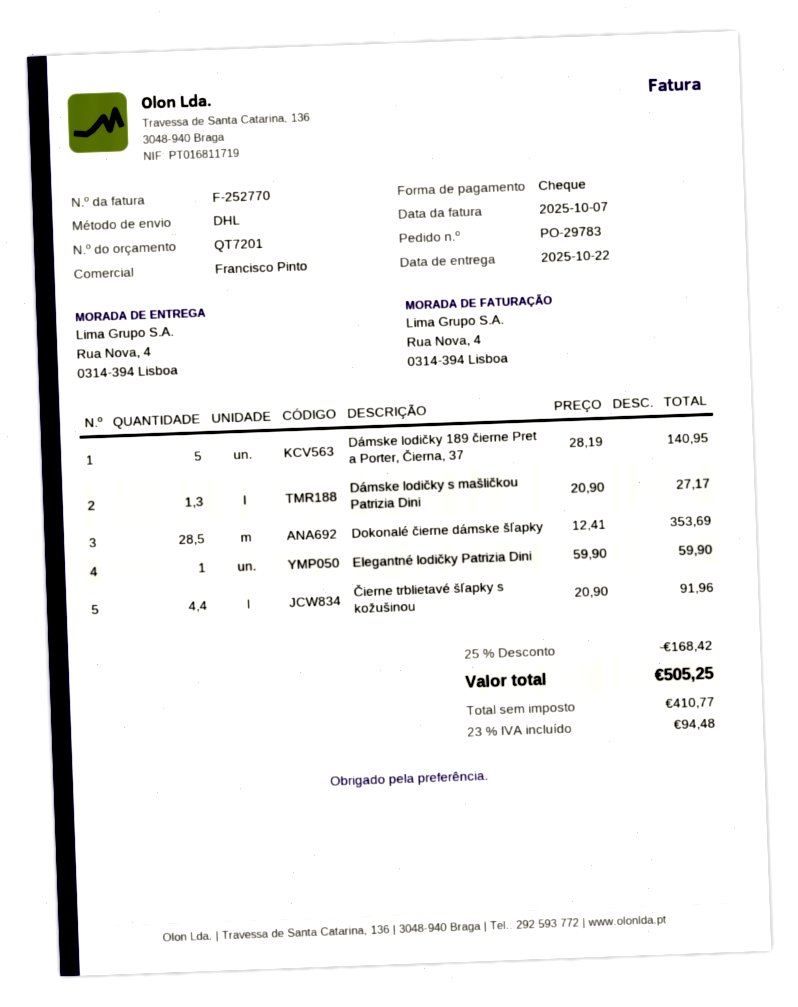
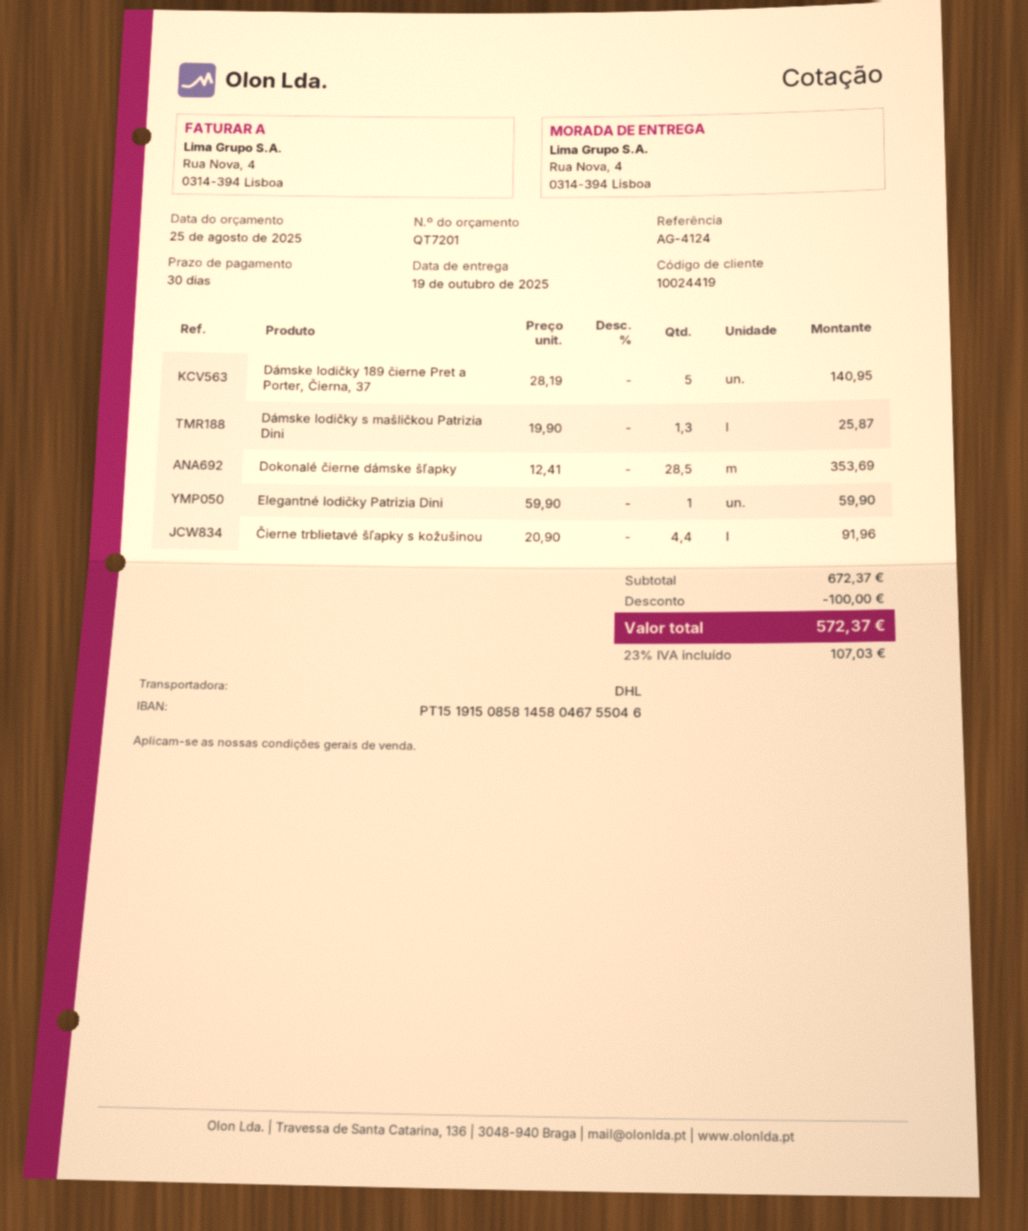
delivery date: 2025-10-22 -> 2025-10-19
Dámske lodičky s mašličkou Patrizia Dini: 1.3 x 20.90 = 27.17 -> 1.3 x 19.90 = 25.87
discount: 168.42 -> 100.00
tax: 23% = 94.48 -> 23% = 107.03
total: 505.25 -> 572.37

